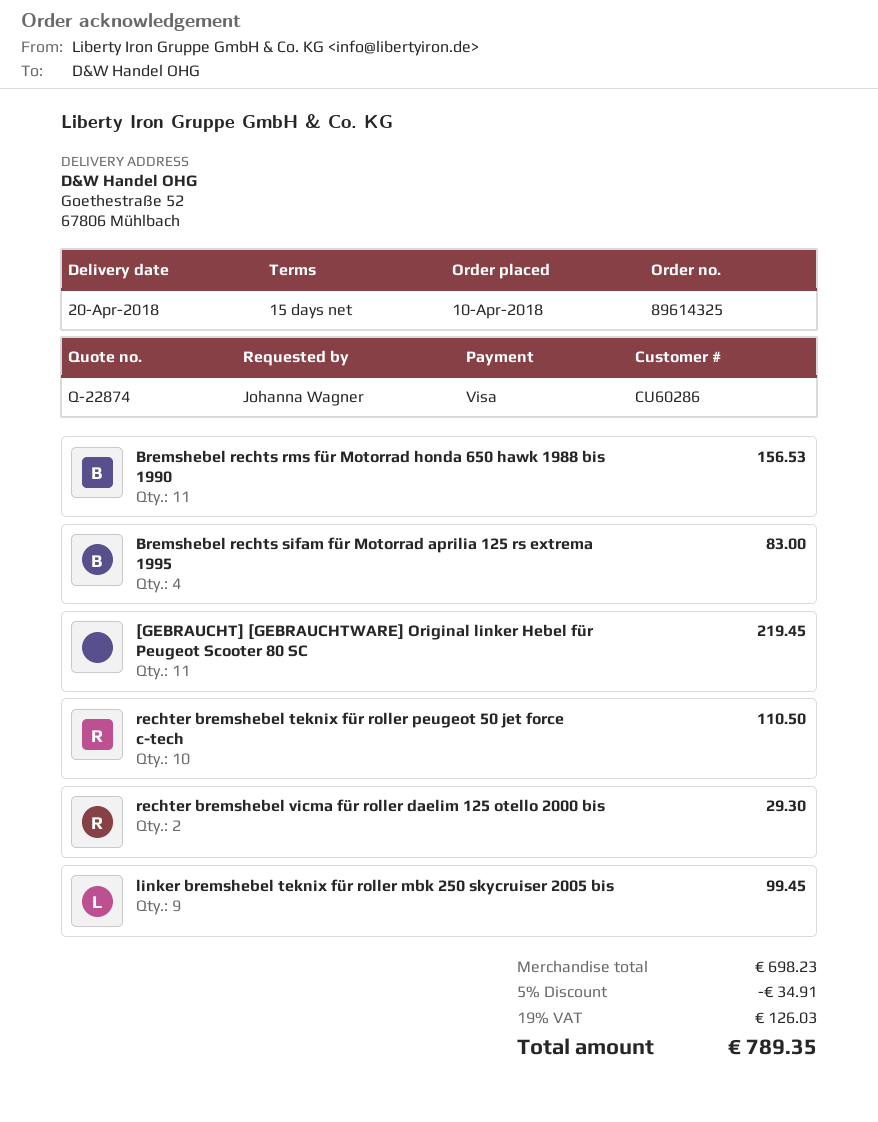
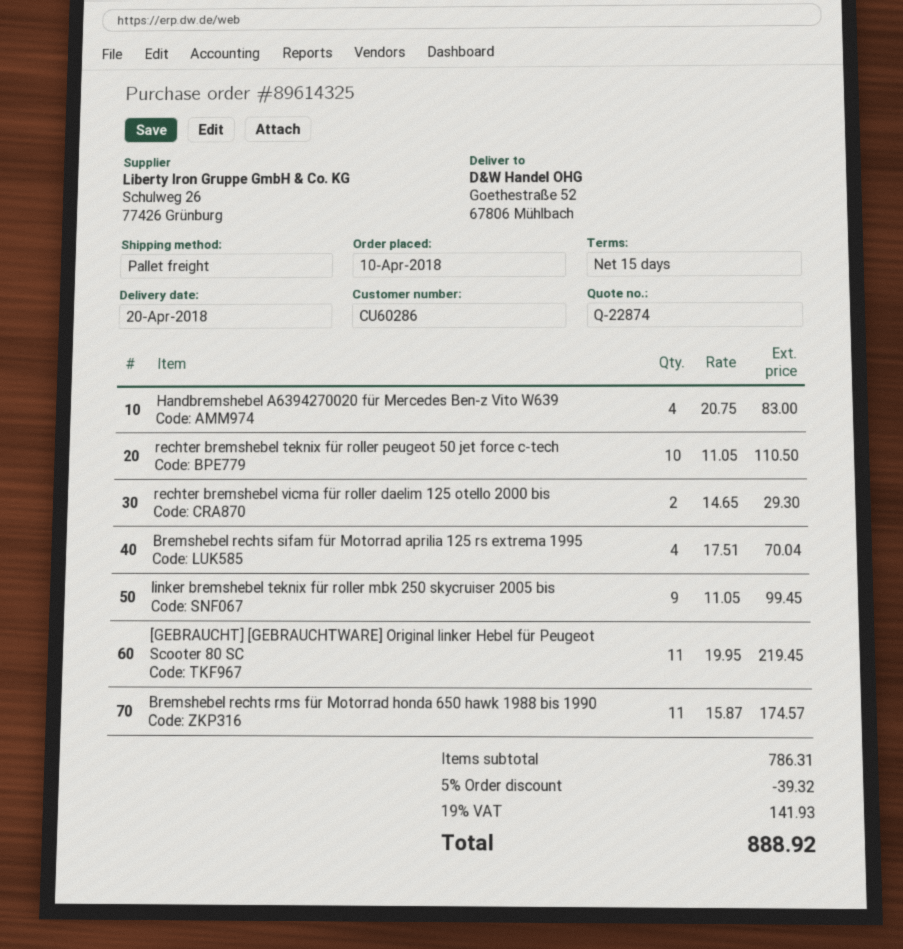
Bremshebel rechts rms für Motorrad honda 650 hawk 1988 bis 1990: 11 for 156.53 -> 11 for 174.57
Bremshebel rechts sifam für Motorrad aprilia 125 rs extrema 1995: 4 for 83.00 -> 4 for 70.04
Handbremshebel A6394270020 für Mercedes Ben-z Vito W639: none -> 4 for 83.00
subtotal: 698.23 -> 786.31
discount: 5% = 34.91 -> 5% = 39.32
tax: 19% = 126.03 -> 19% = 141.93
total: 789.35 -> 888.92

